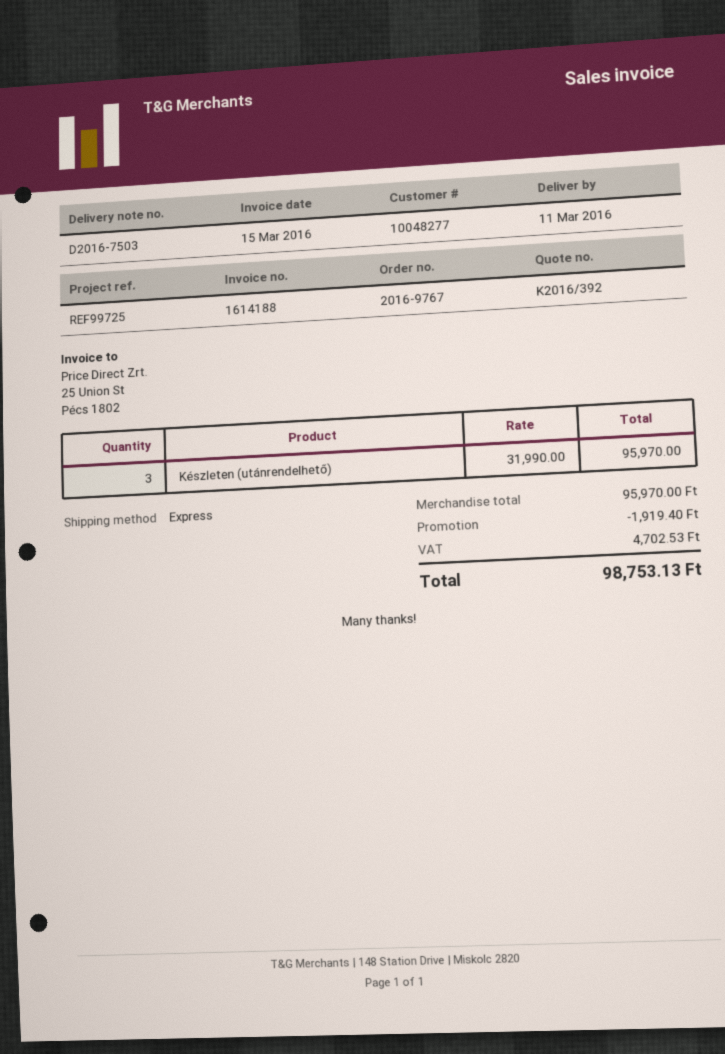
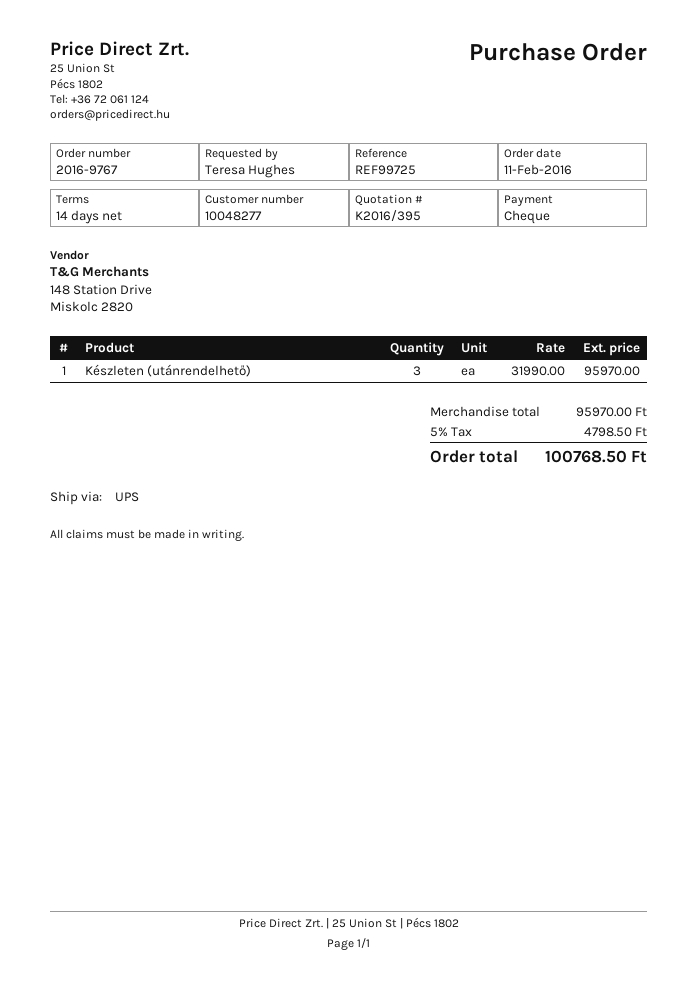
quote number: K2016/392 -> K2016/395
shipping method: express -> UPS
discount: 1919.40 -> none
tax: 4702.53 -> 4798.50
total: 98753.13 -> 100768.50

